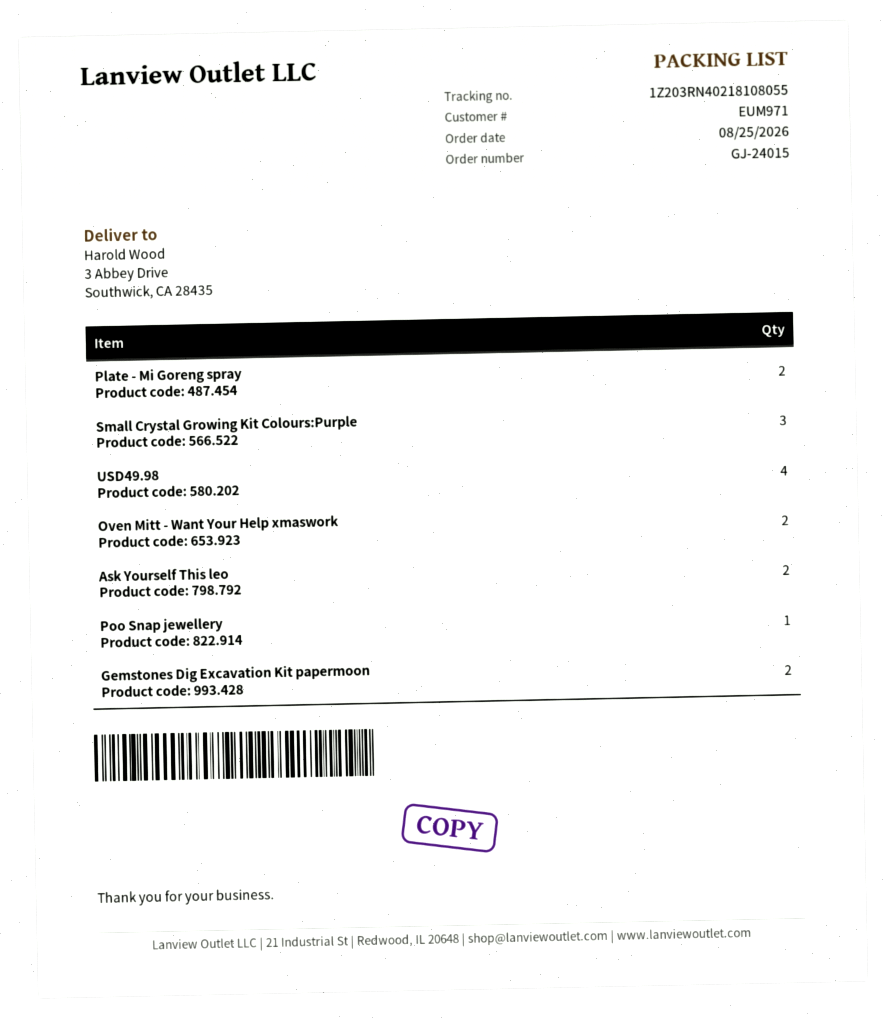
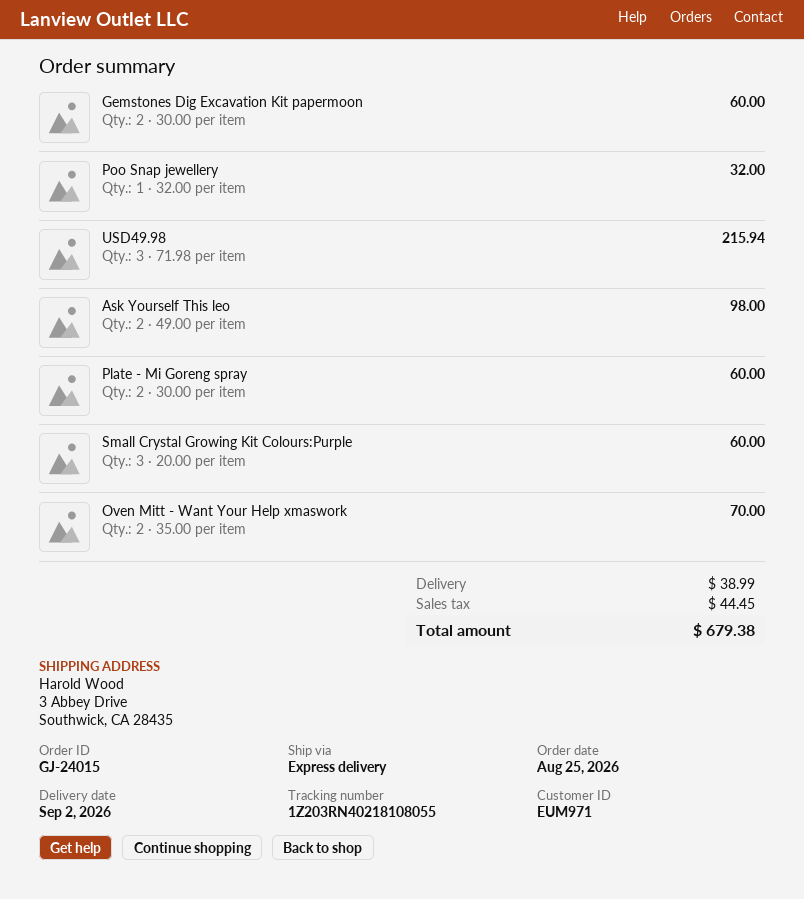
USD49.98: 4 -> 3

